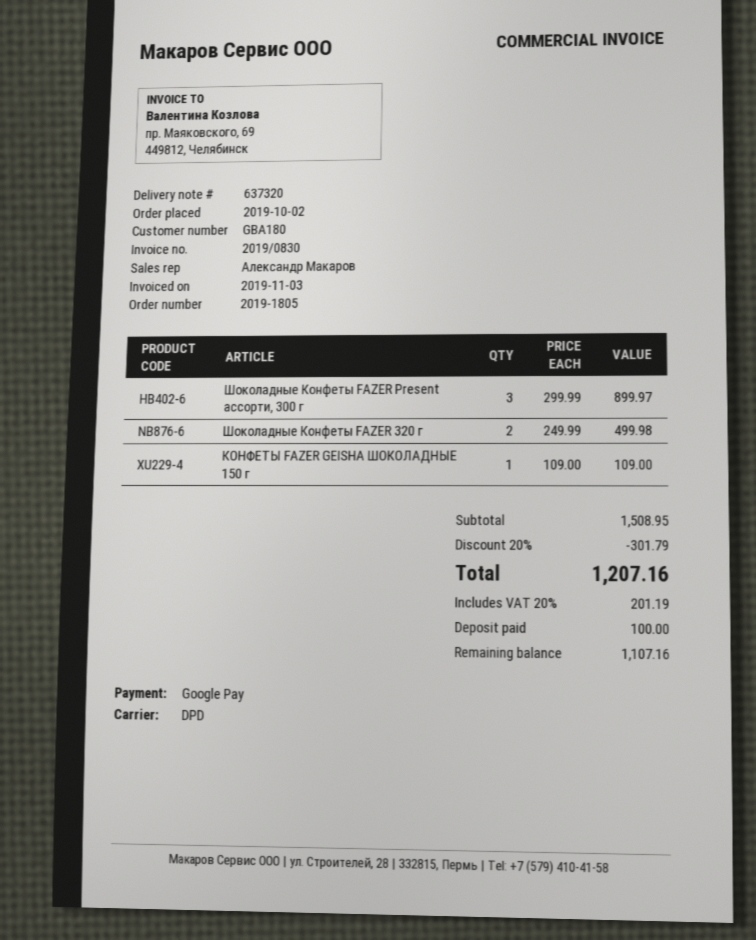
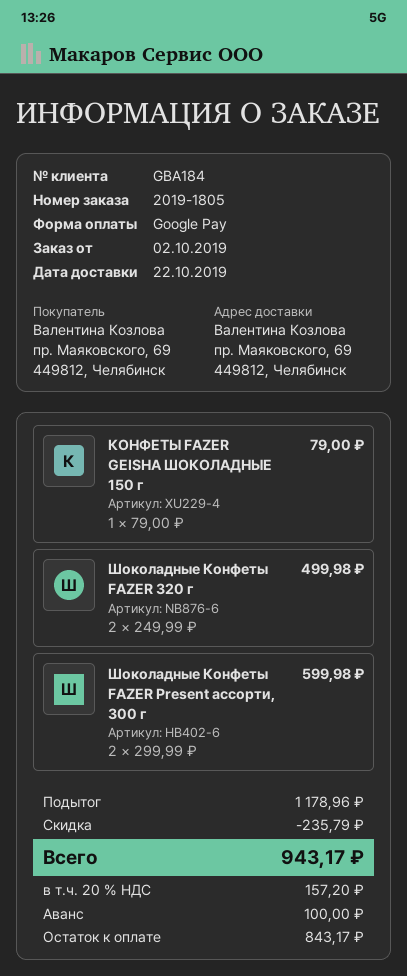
customer number: GBA180 -> GBA184
Шоколадные Конфеты FAZER Present ассорти, 300 г: 3 x 299.99 = 899.97 -> 2 x 299.99 = 599.98
КОНФЕТЫ FAZER GEISHA ШОКОЛАДНЫЕ 150 г: 1 x 109.00 = 109.00 -> 1 x 79.00 = 79.00
subtotal: 1508.95 -> 1178.96
discount: 301.79 -> 235.79
tax: 20% = 201.19 -> 20% = 157.20
total: 1207.16 -> 943.17
balance: 1107.16 -> 843.17

